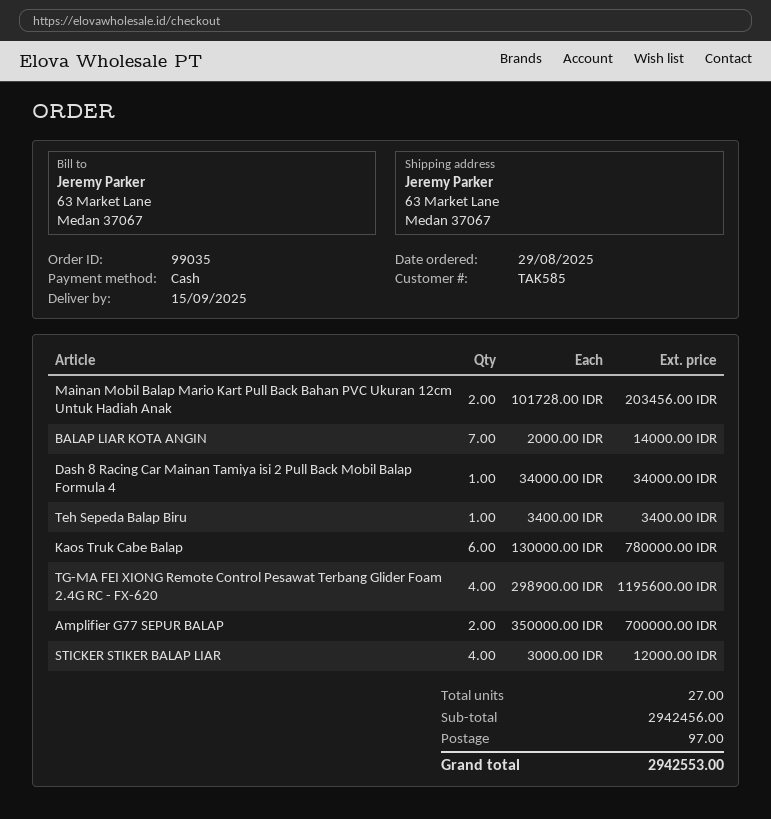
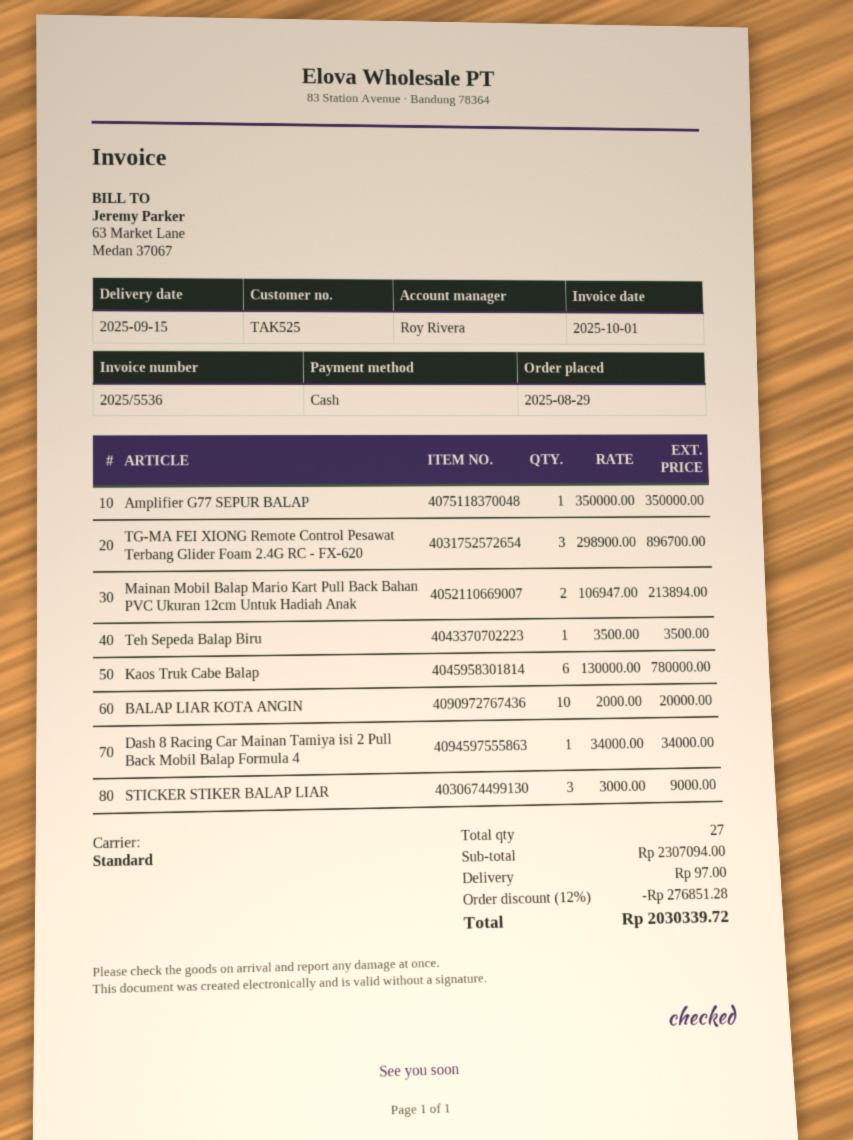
customer number: TAK585 -> TAK525
Mainan Mobil Balap Mario Kart Pull Back Bahan PVC Ukuran 12cm Untuk Hadiah Anak: 2 x 101728.00 = 203456.00 -> 2 x 106947.00 = 213894.00
BALAP LIAR KOTA ANGIN: 7 x 2000.00 = 14000.00 -> 10 x 2000.00 = 20000.00
Teh Sepeda Balap Biru: 1 x 3400.00 = 3400.00 -> 1 x 3500.00 = 3500.00
TG-MA FEI XIONG Remote Control Pesawat Terbang Glider Foam 2.4G RC - FX-620: 4 x 298900.00 = 1195600.00 -> 3 x 298900.00 = 896700.00
Amplifier G77 SEPUR BALAP: 2 x 350000.00 = 700000.00 -> 1 x 350000.00 = 350000.00
STICKER STIKER BALAP LIAR: 4 x 3000.00 = 12000.00 -> 3 x 3000.00 = 9000.00
subtotal: 2942456.00 -> 2307094.00
discount: none -> 12% = 276851.28
total: 2942553.00 -> 2030339.72

